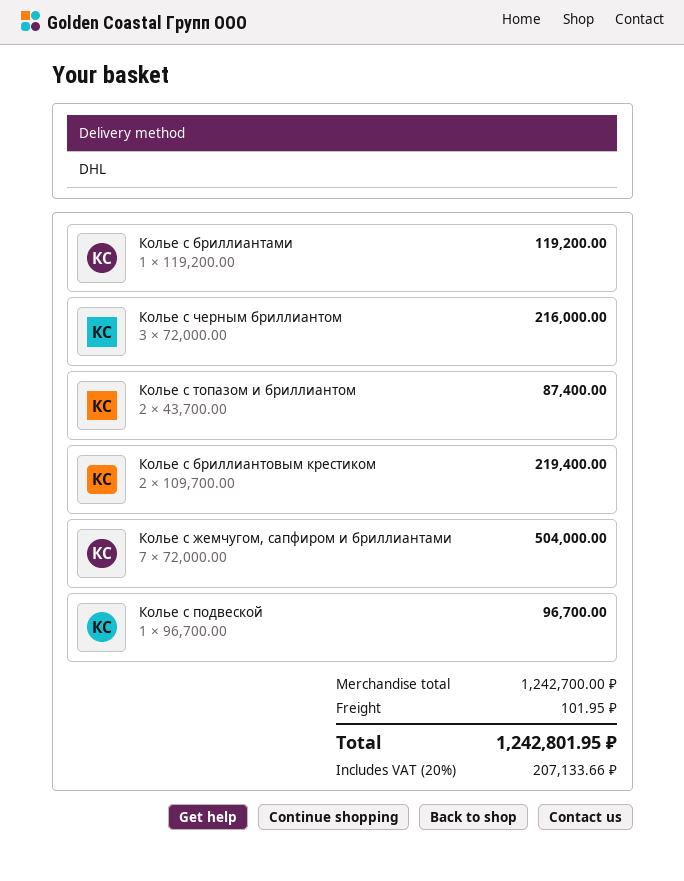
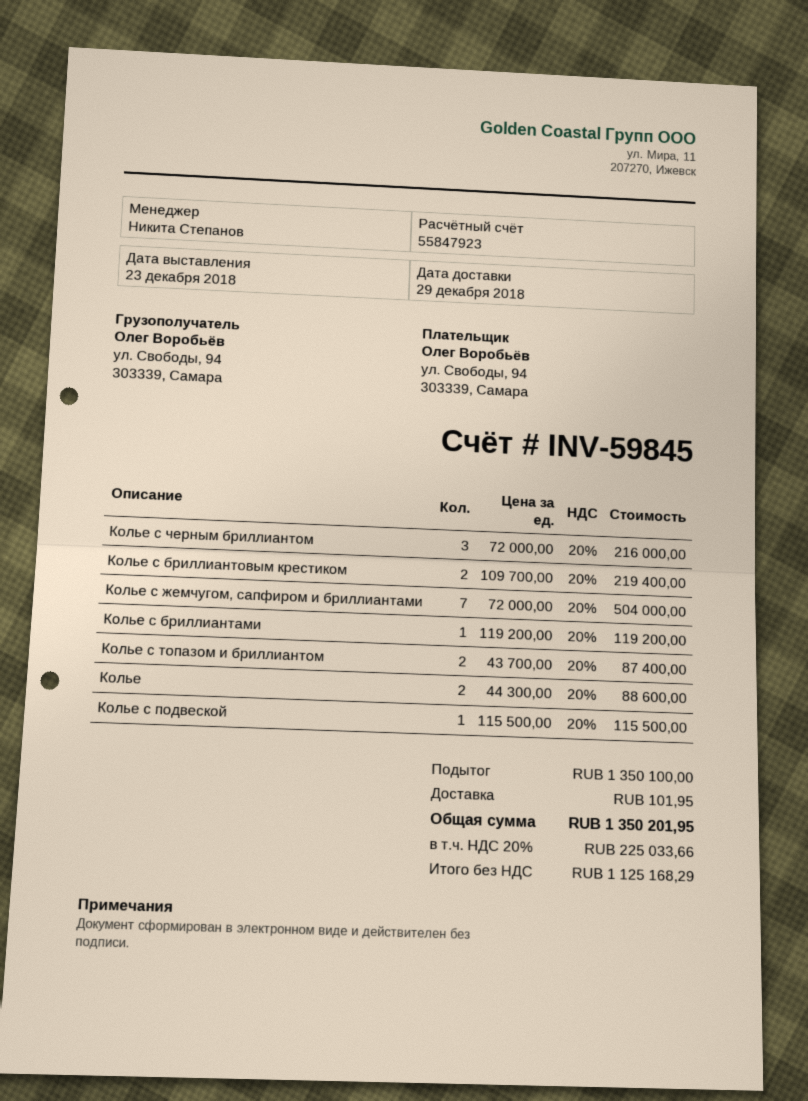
Колье с подвеской: 1 x 96700.00 = 96700.00 -> 1 x 115500.00 = 115500.00
Колье: none -> 2 x 44300.00 = 88600.00
subtotal: 1242700.00 -> 1350100.00
tax: 20% = 207133.66 -> 20% = 225033.66
total: 1242801.95 -> 1350201.95

